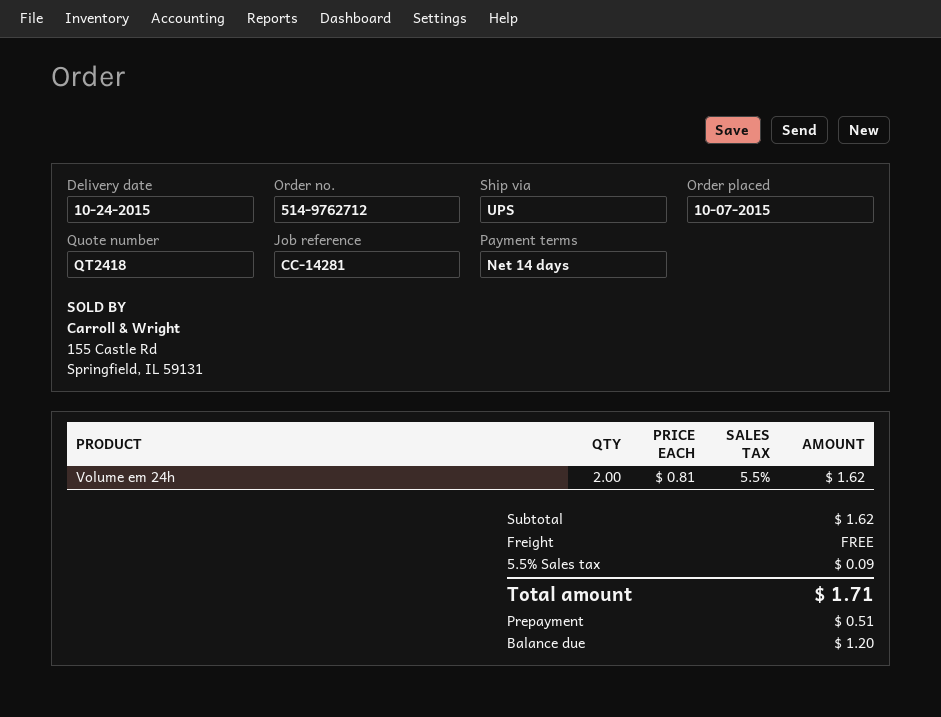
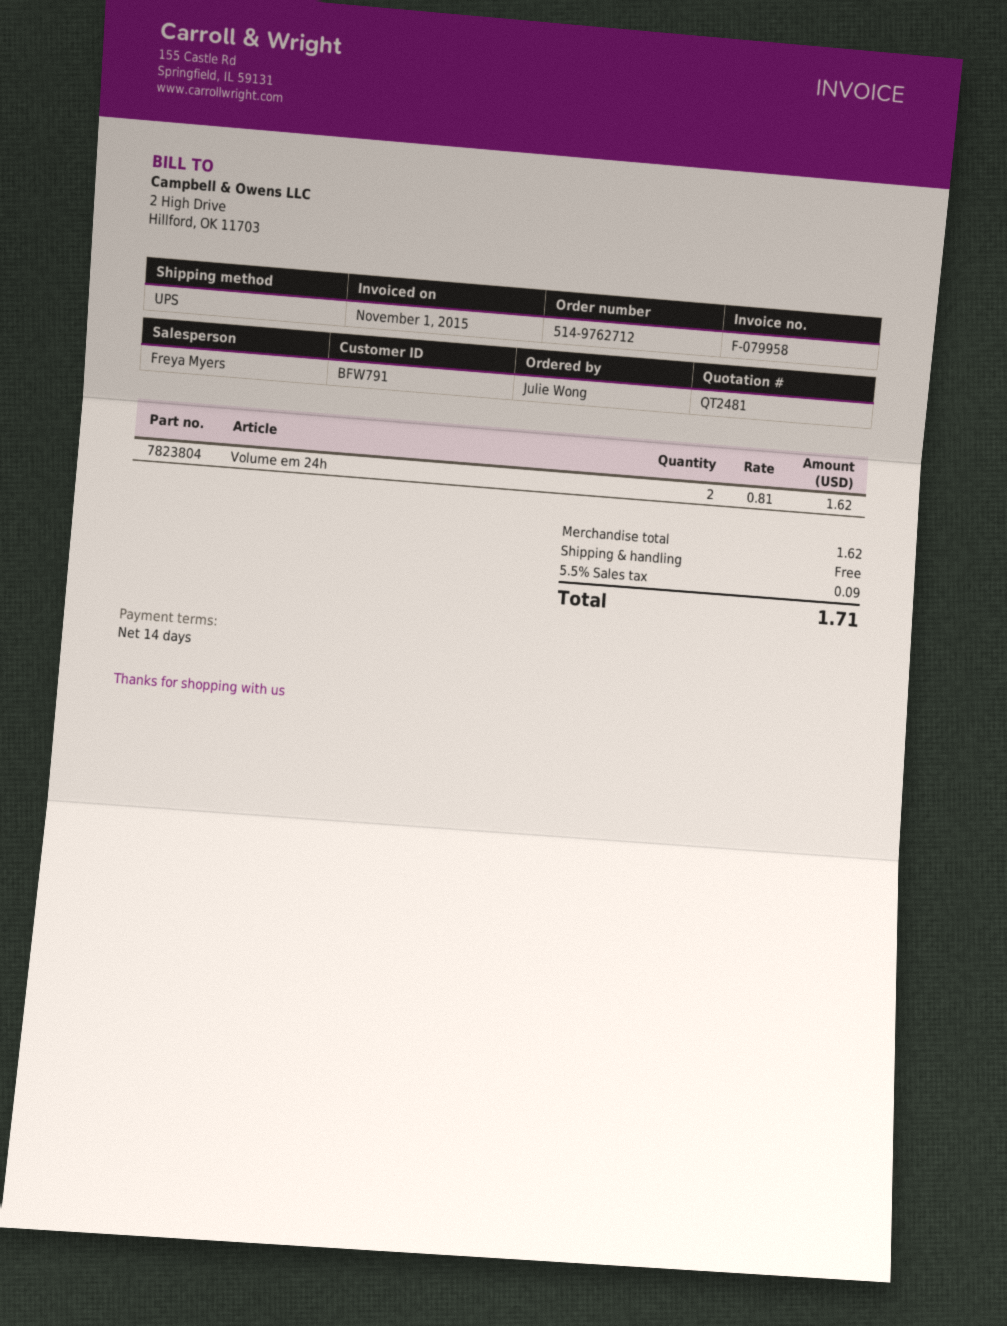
quote number: QT2418 -> QT2481

